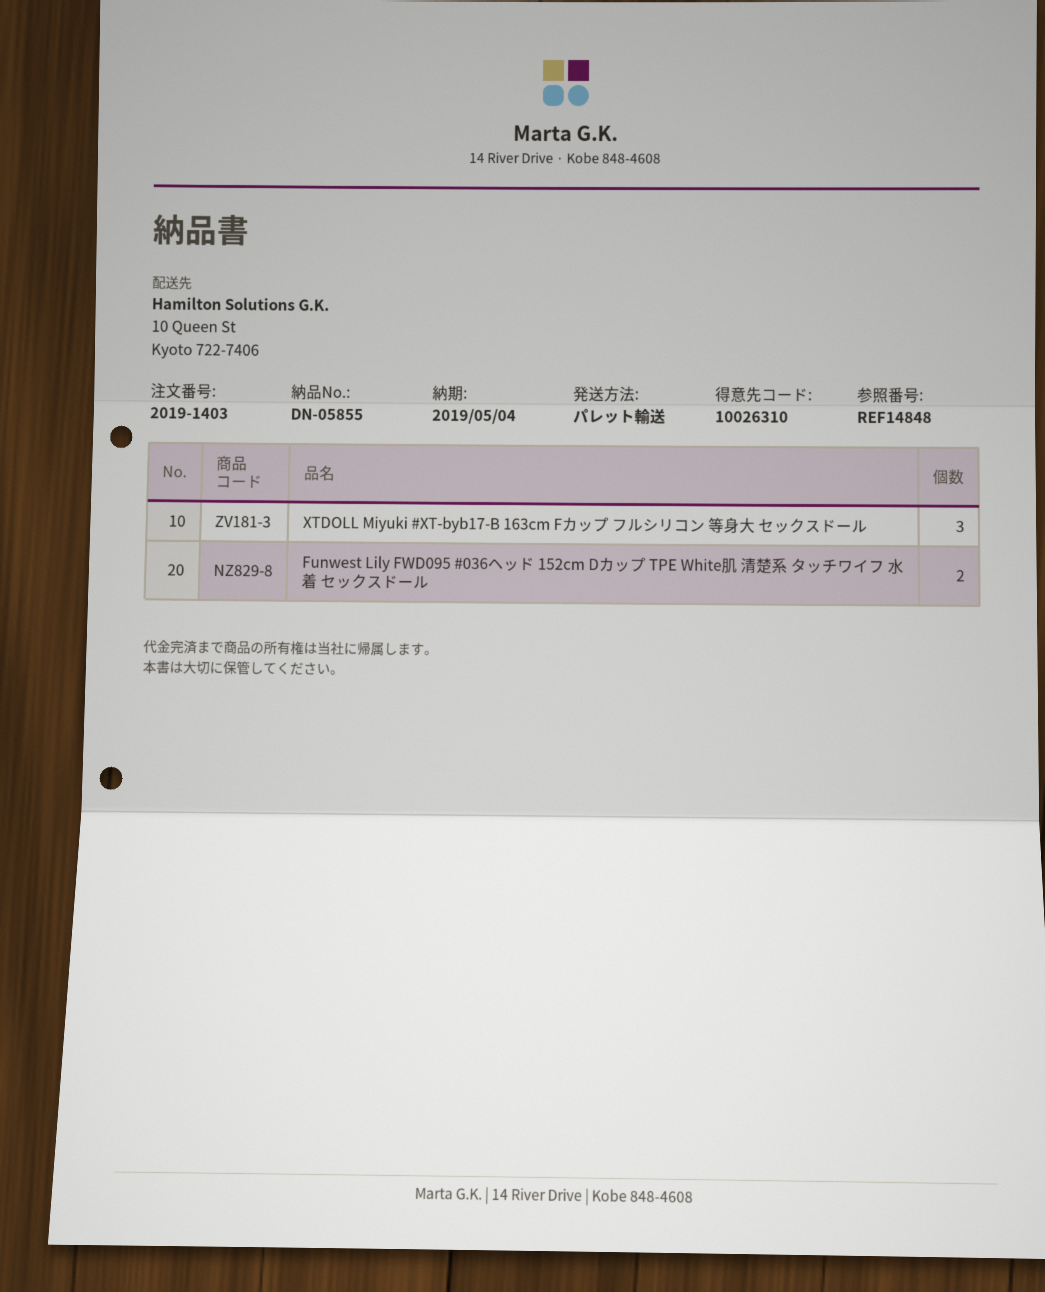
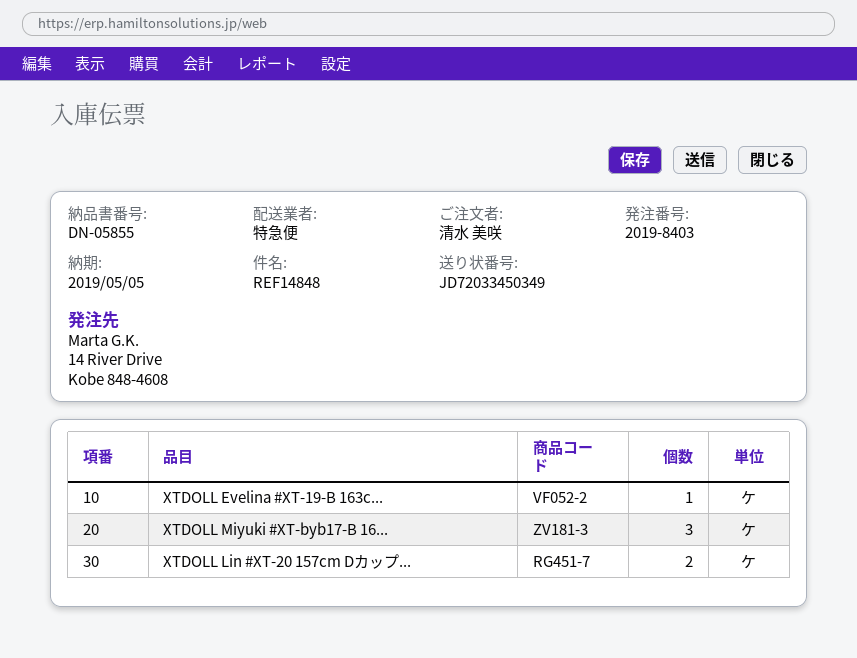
order number: 2019-1403 -> 2019-8403
delivery date: 2019-05-04 -> 2019-05-05
shipping method: pallet freight -> express
Funwest Lily FWD095 #036ヘッド 152cm Dカップ TPE White肌 清楚系 タッチワイフ 水着 セックスドール: 2 -> none
XTDOLL Evelina #XT-19-B 163c...: none -> 1
XTDOLL Lin #XT-20 157cm Dカップ...: none -> 2

